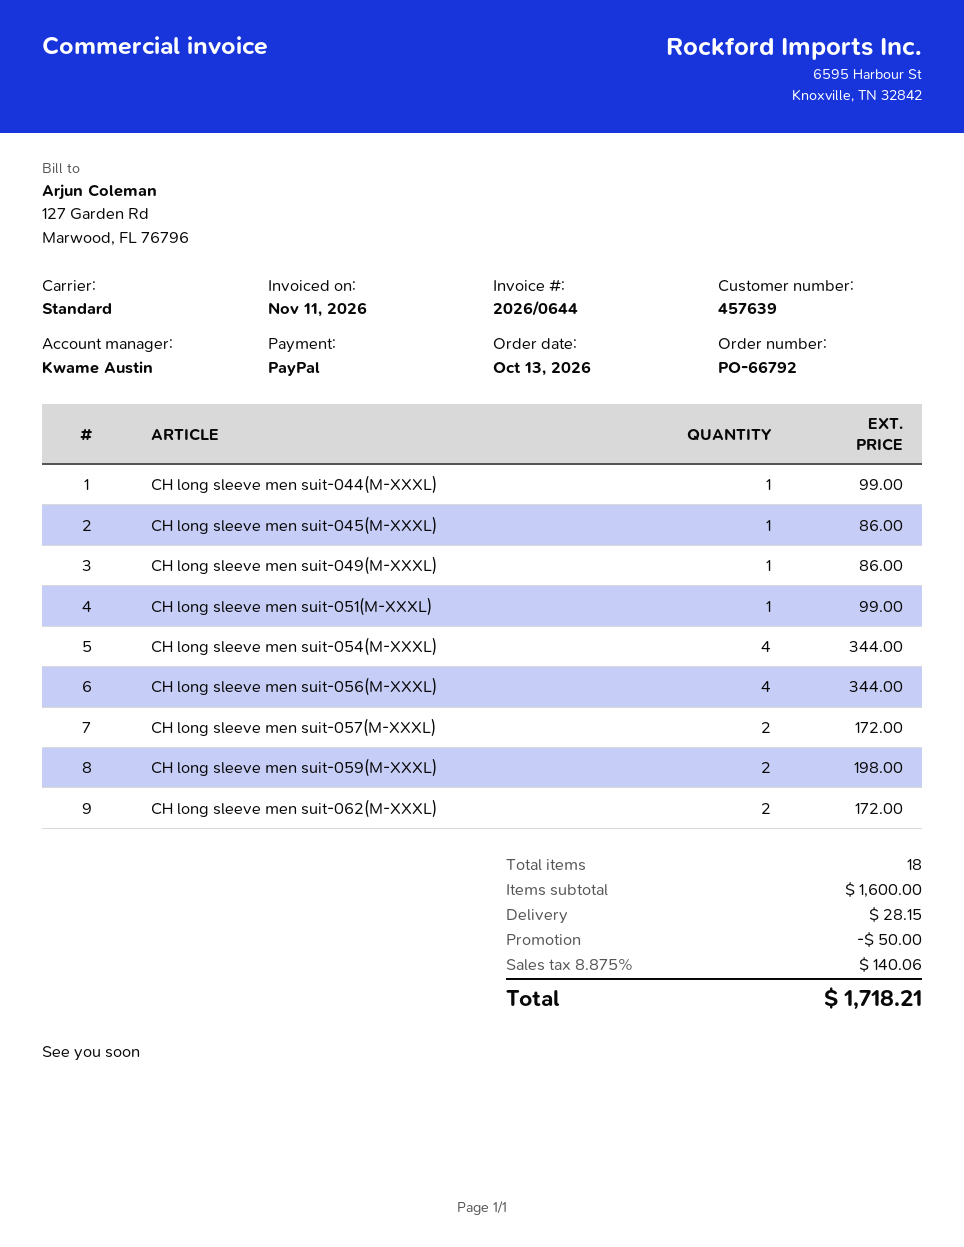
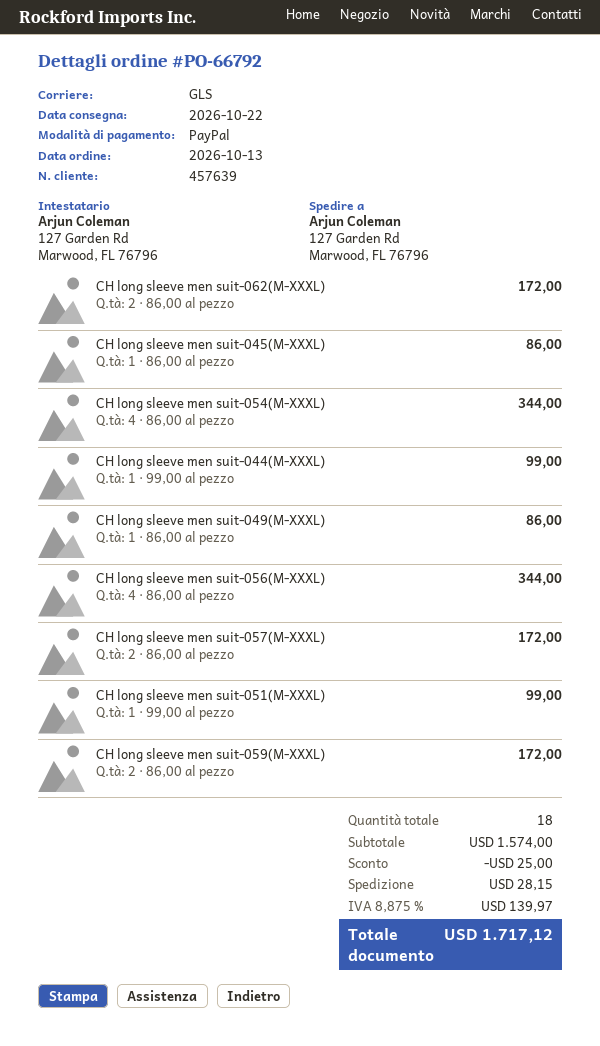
shipping method: standard -> GLS
CH long sleeve men suit-059(M-XXXL): 2 for 198.00 -> 2 for 172.00
subtotal: 1600.00 -> 1574.00
discount: 50.00 -> 25.00
tax: 8.875% = 140.06 -> 8.875% = 139.97
total: 1718.21 -> 1717.12

